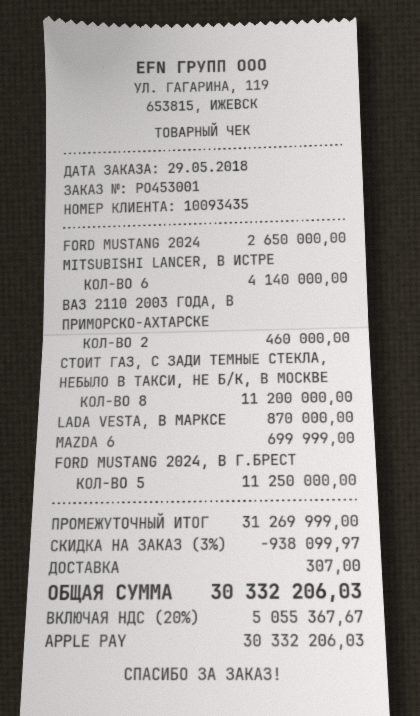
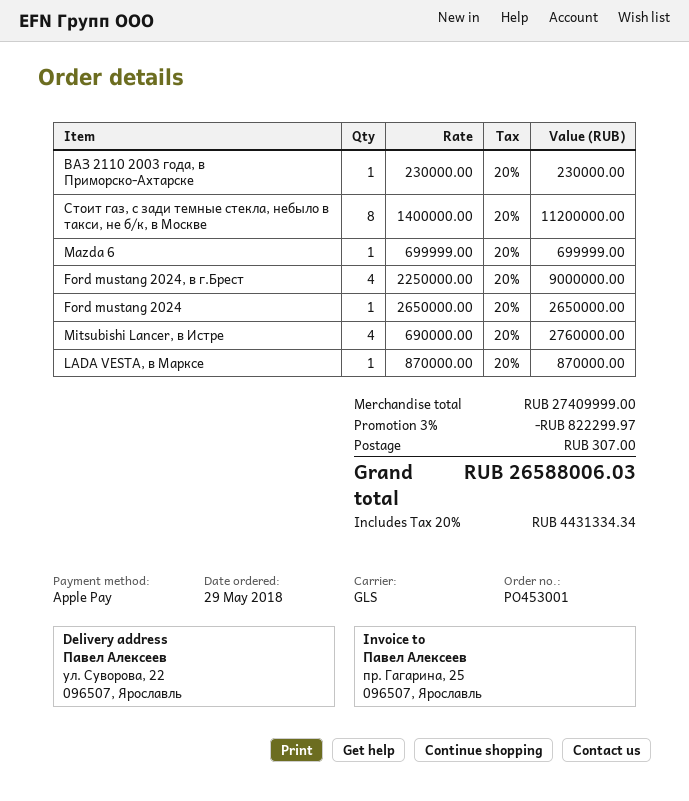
MITSUBISHI LANCER, В ИСТРЕ: 6 for 4140000.00 -> 4 for 2760000.00
ВАЗ 2110 2003 ГОДА, В ПРИМОРСКО-АХТАРСКЕ: 2 for 460000.00 -> 1 for 230000.00
FORD MUSTANG 2024, В Г.БРЕСТ: 5 for 11250000.00 -> 4 for 9000000.00
subtotal: 31269999.00 -> 27409999.00
discount: 3% = 938099.97 -> 3% = 822299.97
tax: 20% = 5055367.67 -> 20% = 4431334.34
total: 30332206.03 -> 26588006.03

